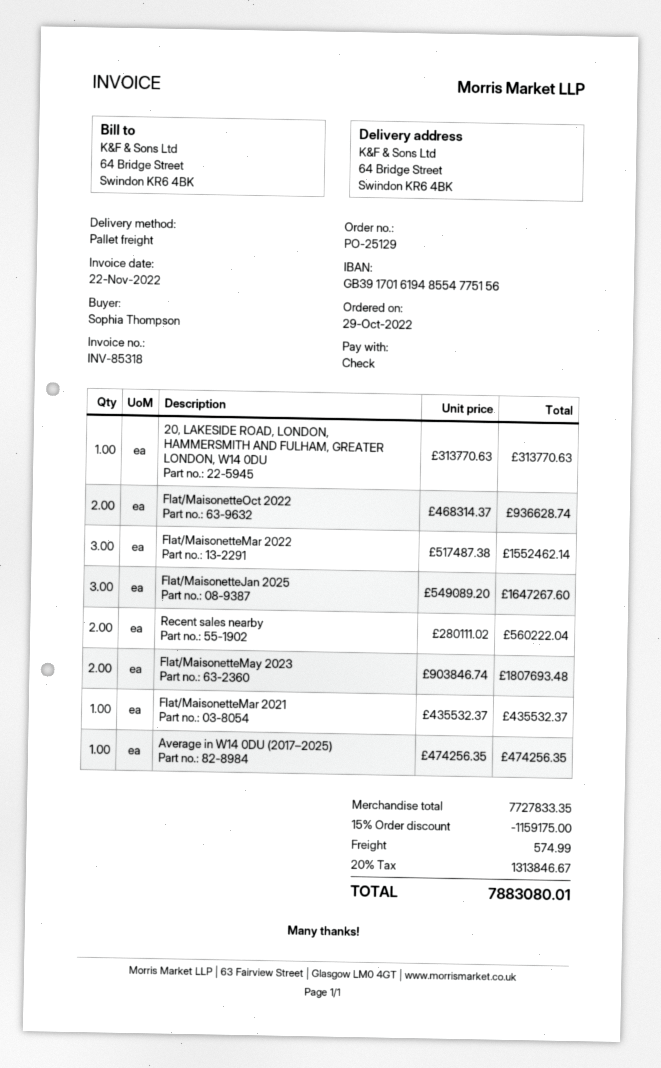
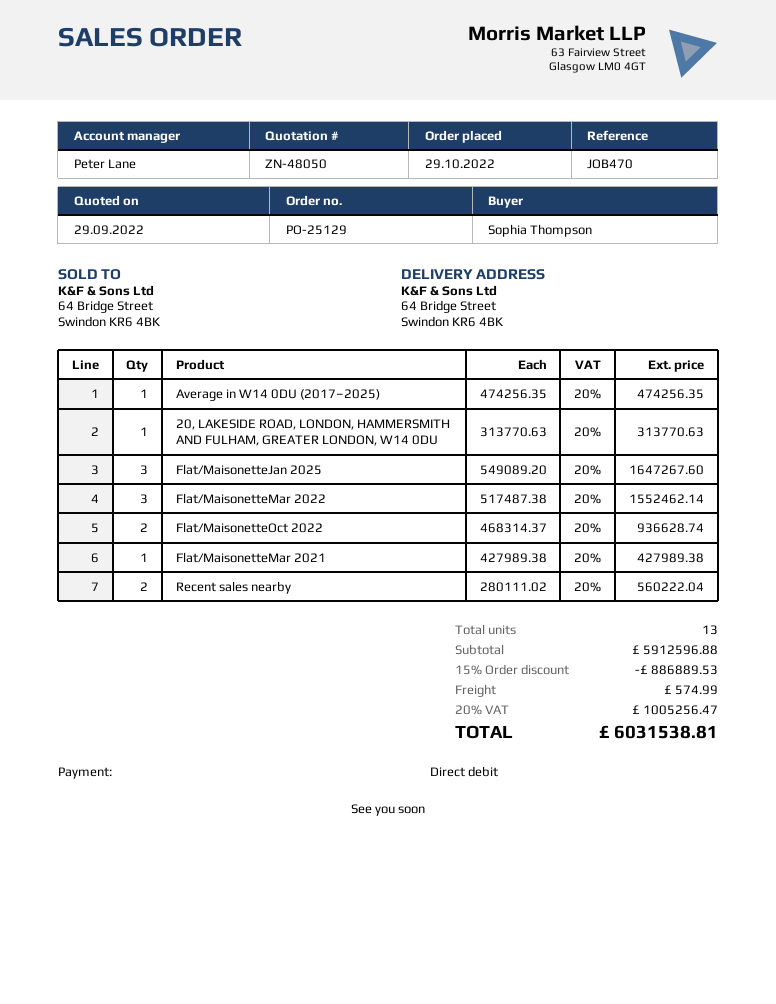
payment method: cheque -> direct debit
Flat/MaisonetteMay 2023: 2 x 903846.74 = 1807693.48 -> none
Flat/MaisonetteMar 2021: 1 x 435532.37 = 435532.37 -> 1 x 427989.38 = 427989.38
subtotal: 7727833.35 -> 5912596.88
discount: 15% = 1159175.00 -> 15% = 886889.53
tax: 20% = 1313846.67 -> 20% = 1005256.47
total: 7883080.01 -> 6031538.81

